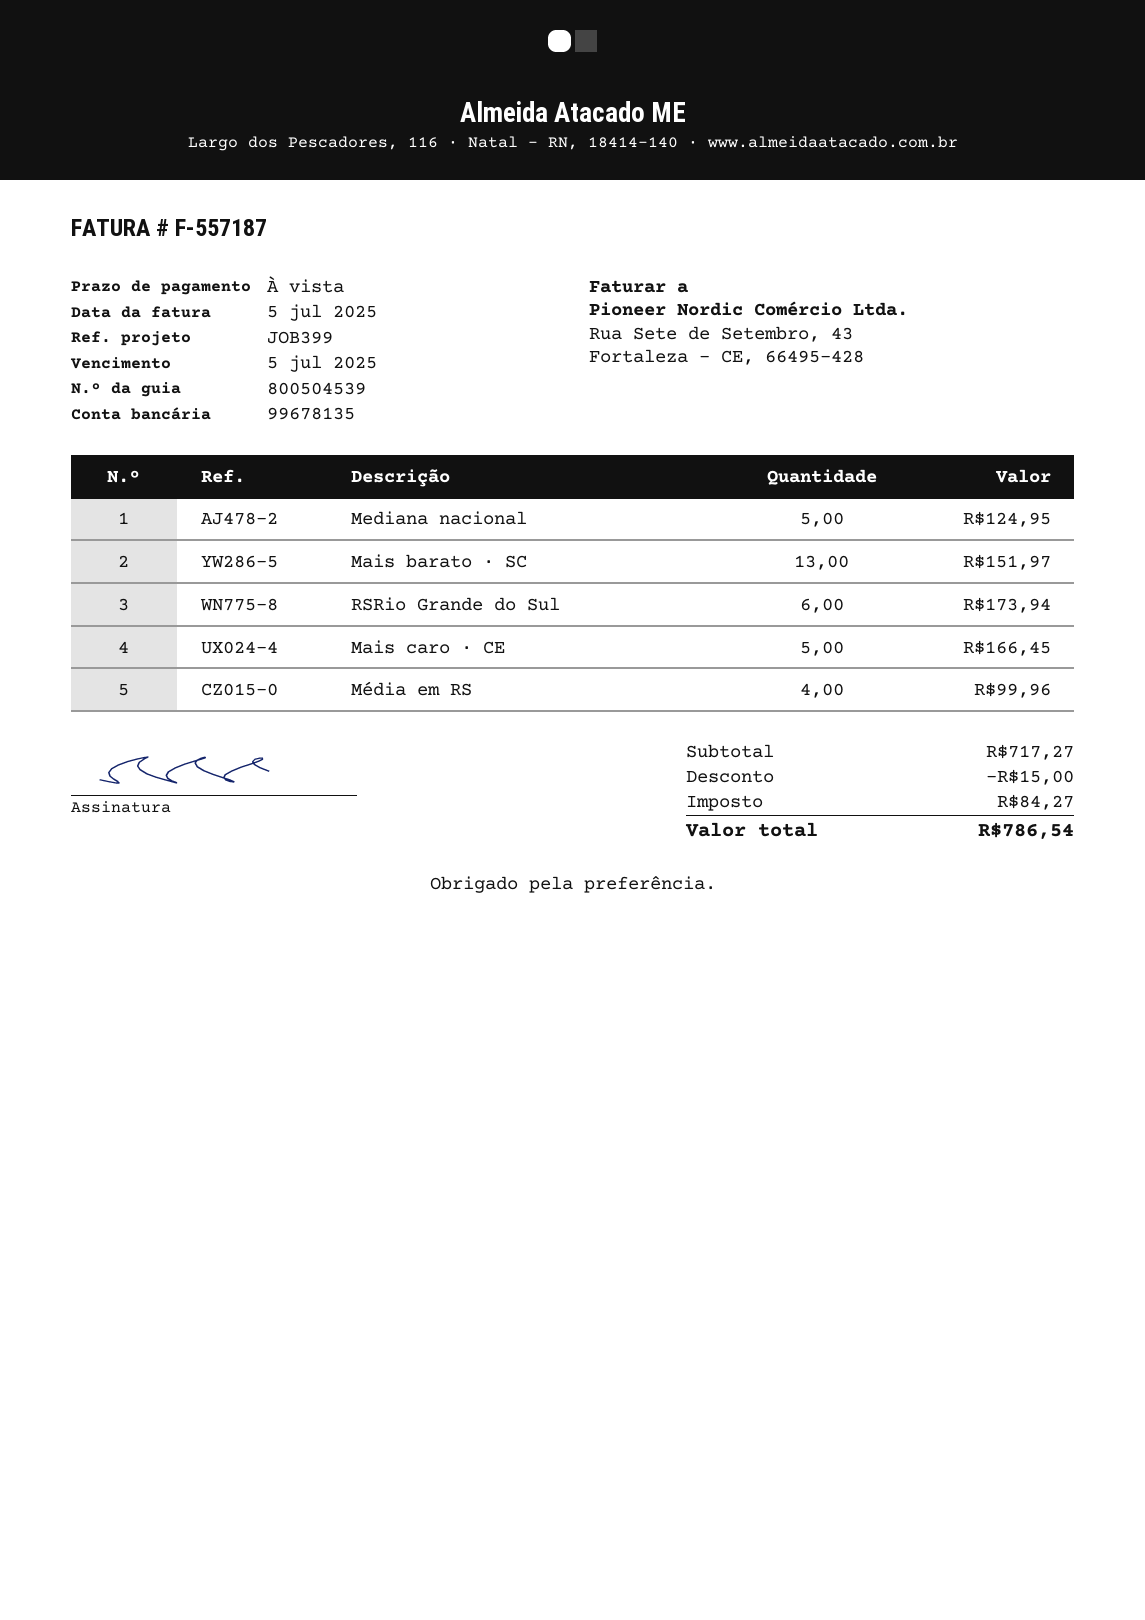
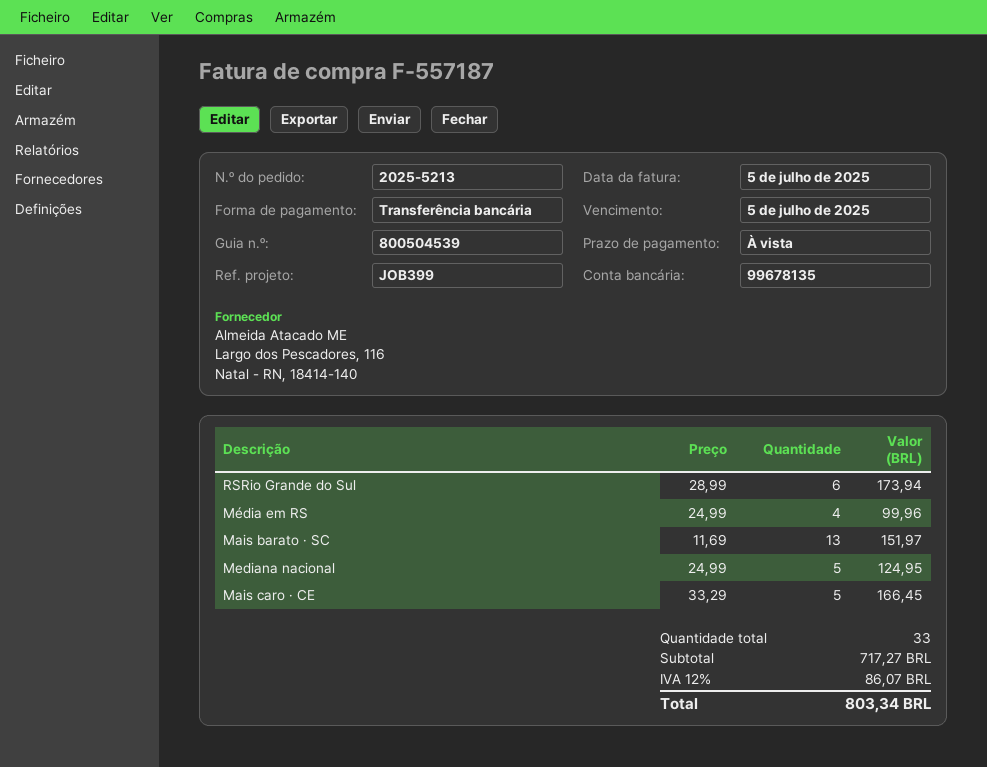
discount: 15.00 -> none
tax: 84.27 -> 86.07
total: 786.54 -> 803.34

